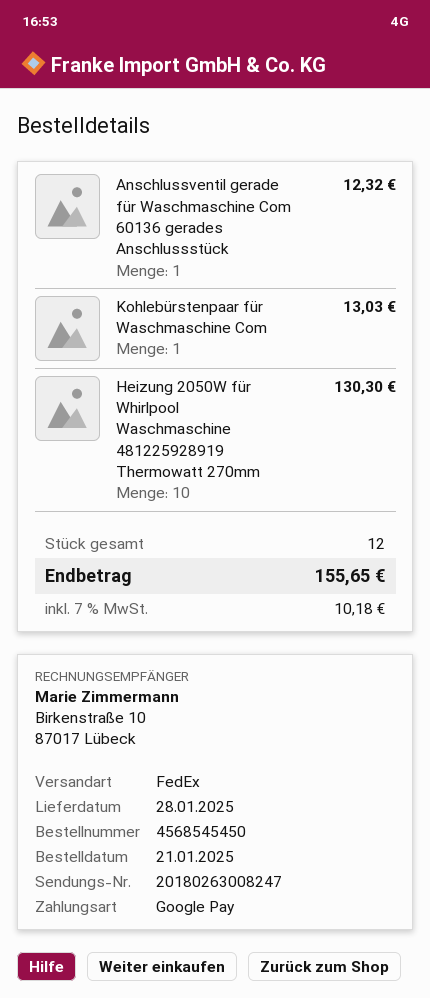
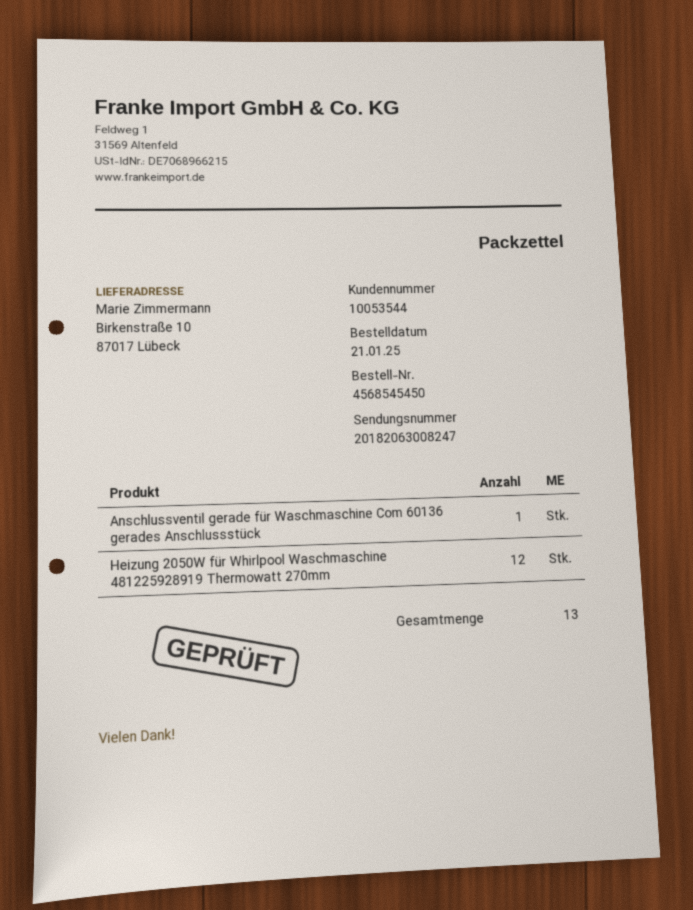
tracking number: 20180263008247 -> 20182063008247
Kohlebürstenpaar für Waschmaschine Com: 1 -> none
Heizung 2050W für Whirlpool Waschmaschine 481225928919 Thermowatt 270mm: 10 -> 12
total quantity: 12 -> 13

